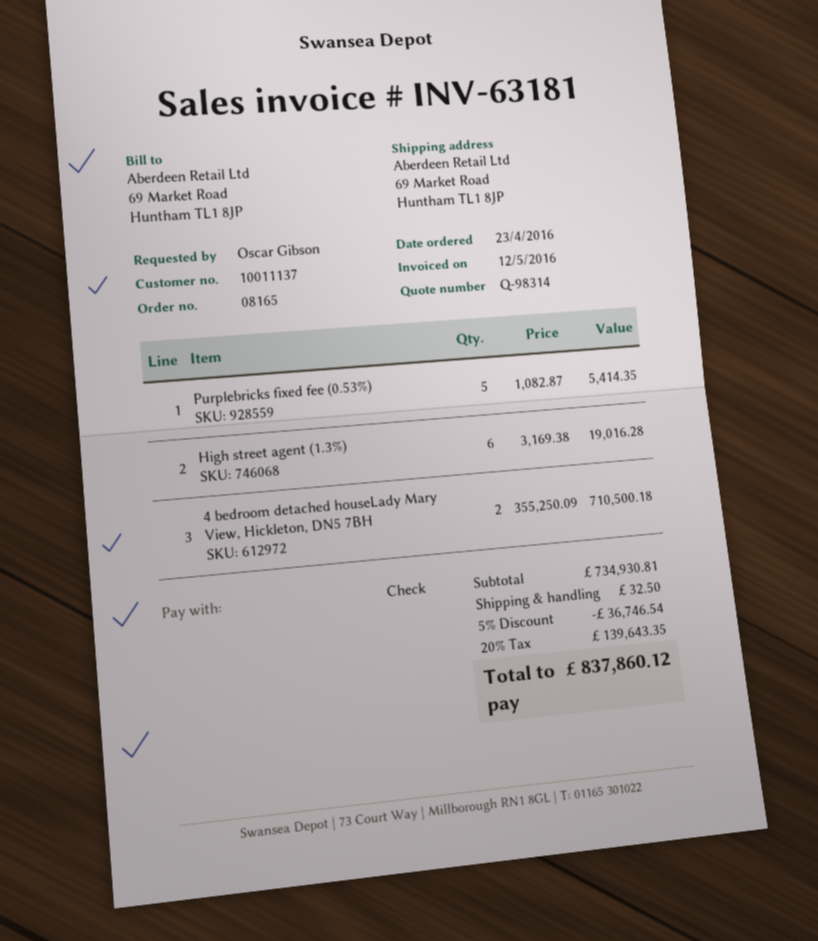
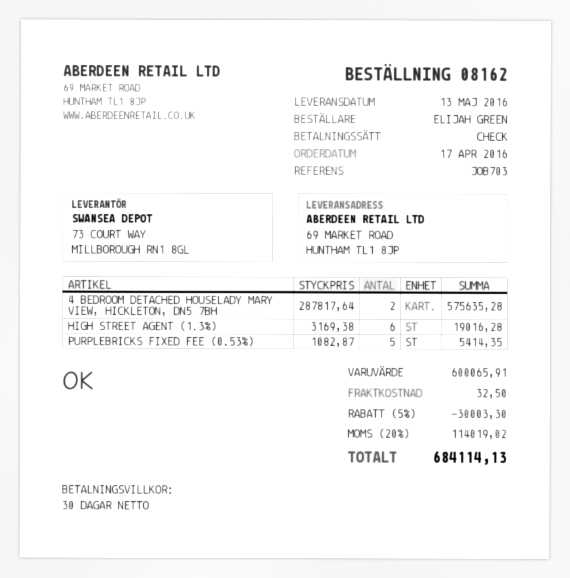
order number: 08165 -> 08162
order date: 2016-04-23 -> 2016-04-17
ordered by: Oscar Gibson -> ELIJAH GREEN
4 bedroom detached houseLady Mary View, Hickleton, DN5 7BH: 2 x 355250.09 = 710500.18 -> 2 x 287817.64 = 575635.28
subtotal: 734930.81 -> 600065.91
discount: 5% = 36746.54 -> 5% = 30003.30
tax: 20% = 139643.35 -> 20% = 114019.02
total: 837860.12 -> 684114.13

